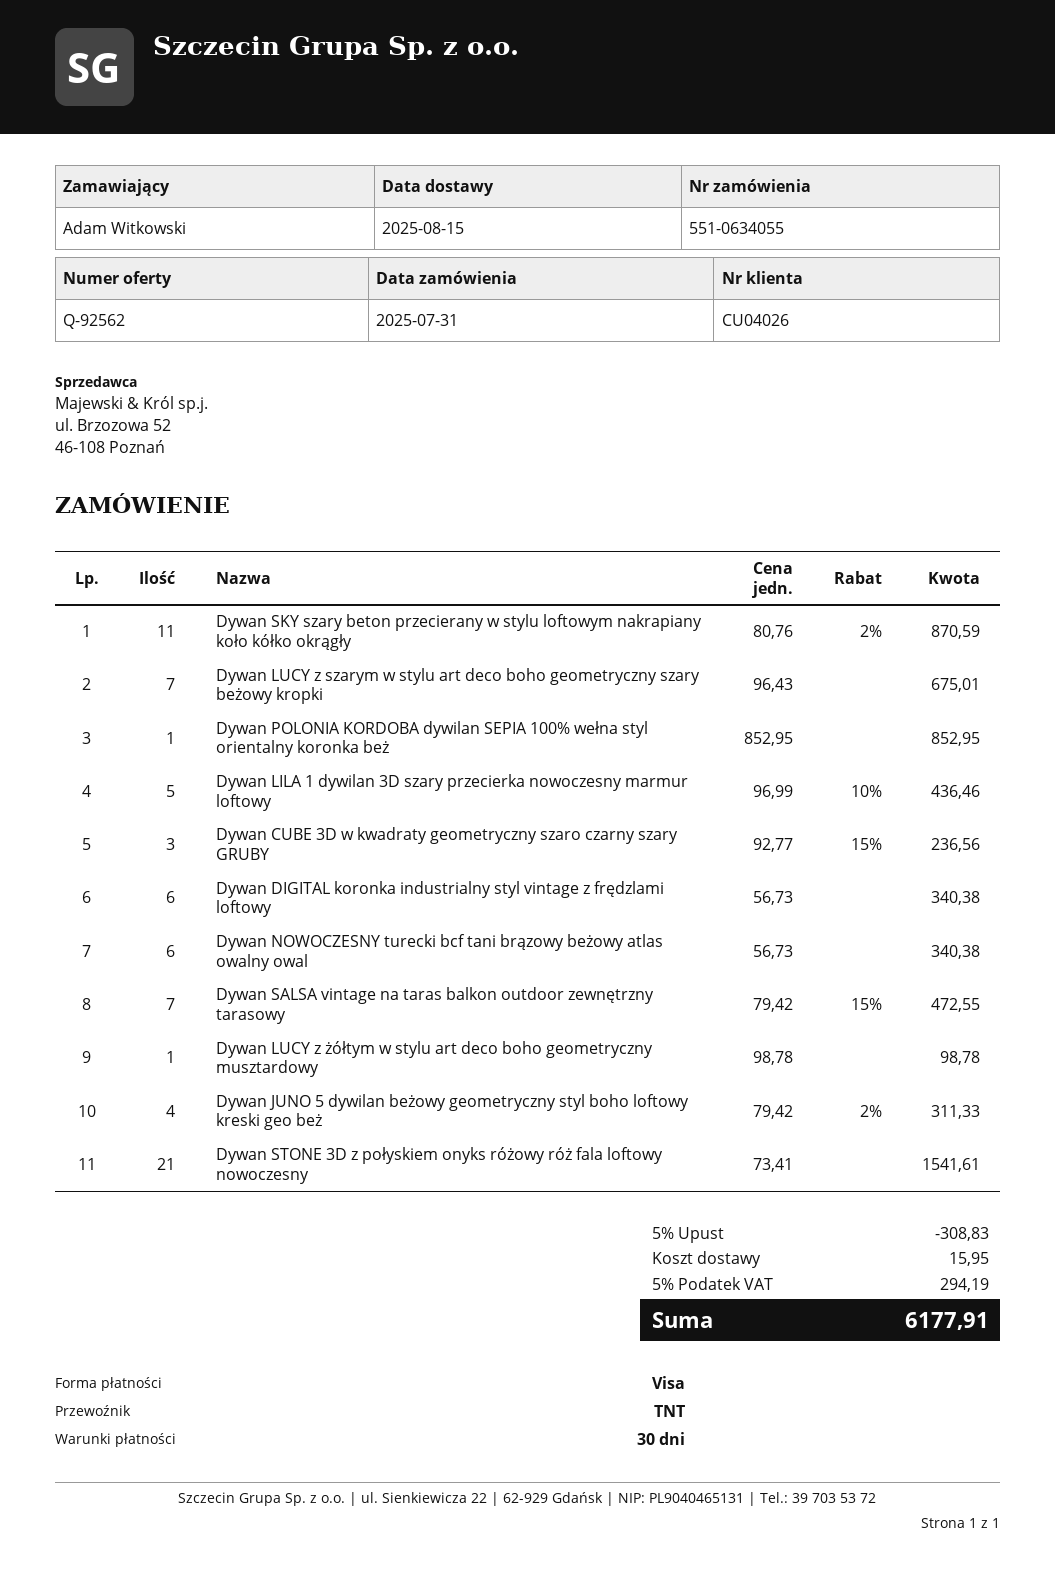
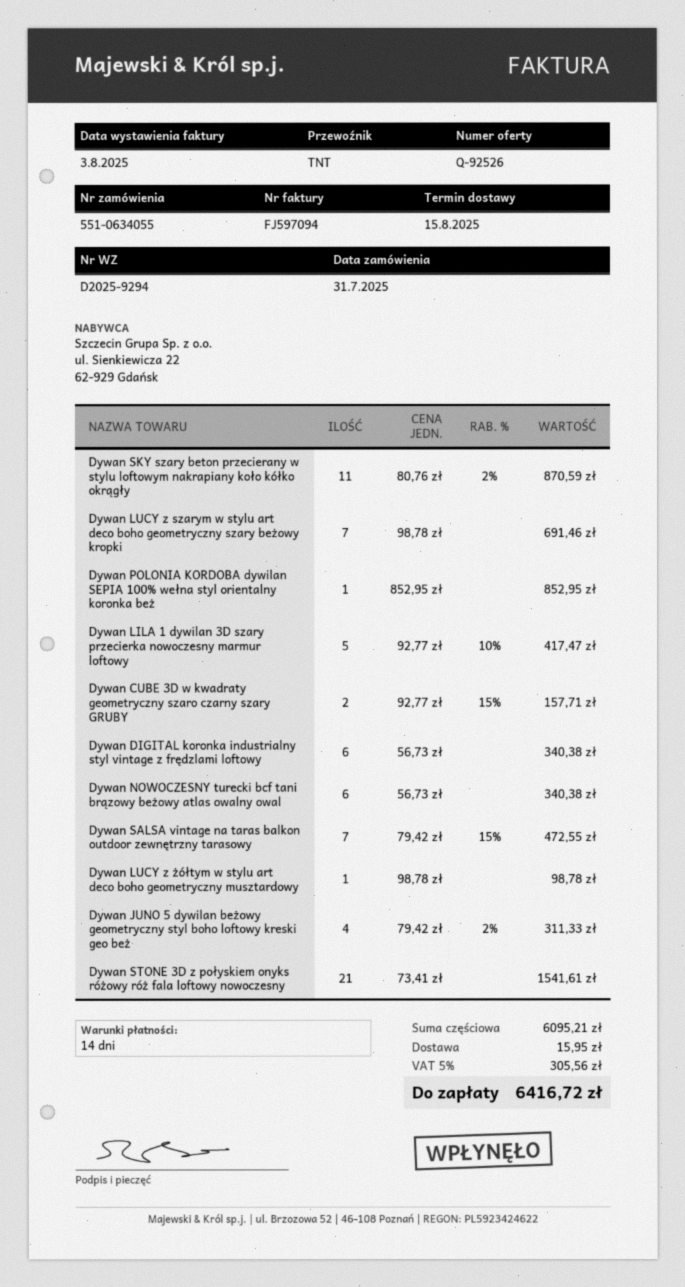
quote number: Q-92562 -> Q-92526
payment terms: 30 days -> 14 days
Dywan LUCY z szarym w stylu art deco boho geometryczny szary beżowy kropki: 7 x 96.43 = 675.01 -> 7 x 98.78 = 691.46
Dywan LILA 1 dywilan 3D szary przecierka nowoczesny marmur loftowy: 5 x 96.99 - 10% = 436.46 -> 5 x 92.77 - 10% = 417.47
Dywan CUBE 3D w kwadraty geometryczny szaro czarny szary GRUBY: 3 x 92.77 - 15% = 236.56 -> 2 x 92.77 - 15% = 157.71
discount: 5% = 308.83 -> none
tax: 5% = 294.19 -> 5% = 305.56
total: 6177.91 -> 6416.72

